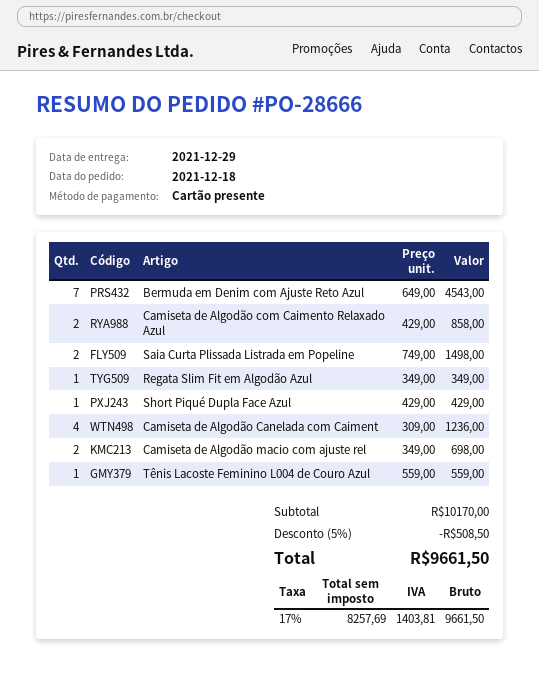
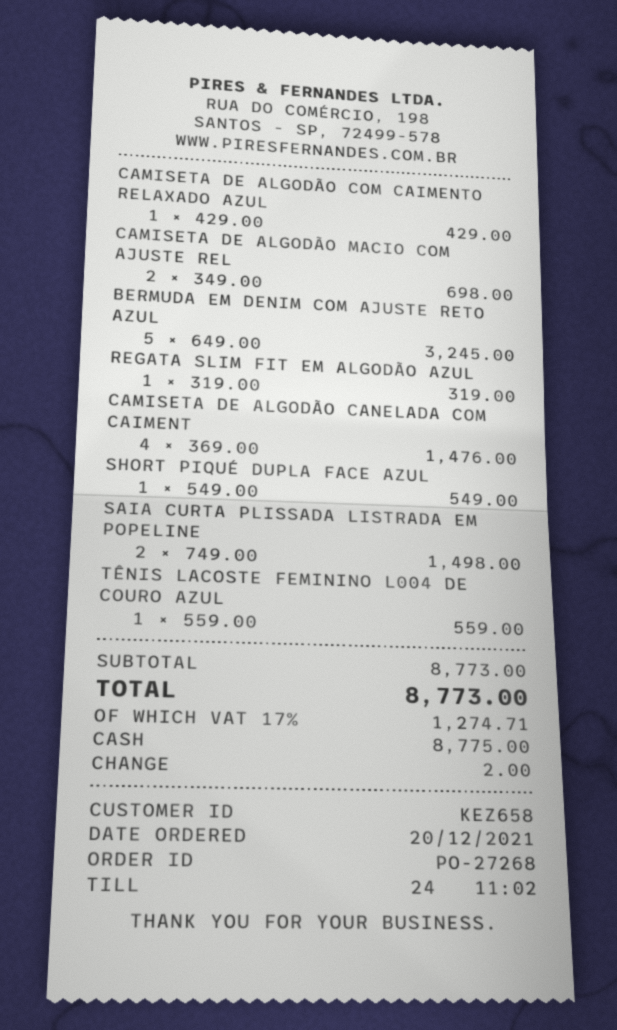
order number: PO-28666 -> PO-27268
order date: 2021-12-18 -> 2021-12-20
payment method: gift card -> cash
Bermuda em Denim com Ajuste Reto Azul: 7 x 649.00 = 4543.00 -> 5 x 649.00 = 3245.00
Camiseta de Algodão com Caimento Relaxado Azul: 2 x 429.00 = 858.00 -> 1 x 429.00 = 429.00
Regata Slim Fit em Algodão Azul: 1 x 349.00 = 349.00 -> 1 x 319.00 = 319.00
Short Piqué Dupla Face Azul: 1 x 429.00 = 429.00 -> 1 x 549.00 = 549.00
Camiseta de Algodão Canelada com Caiment: 4 x 309.00 = 1236.00 -> 4 x 369.00 = 1476.00
subtotal: 10170.00 -> 8773.00
discount: 5% = 508.50 -> none
tax: 17% = 1403.81 -> 17% = 1274.71
total: 9661.50 -> 8773.00

